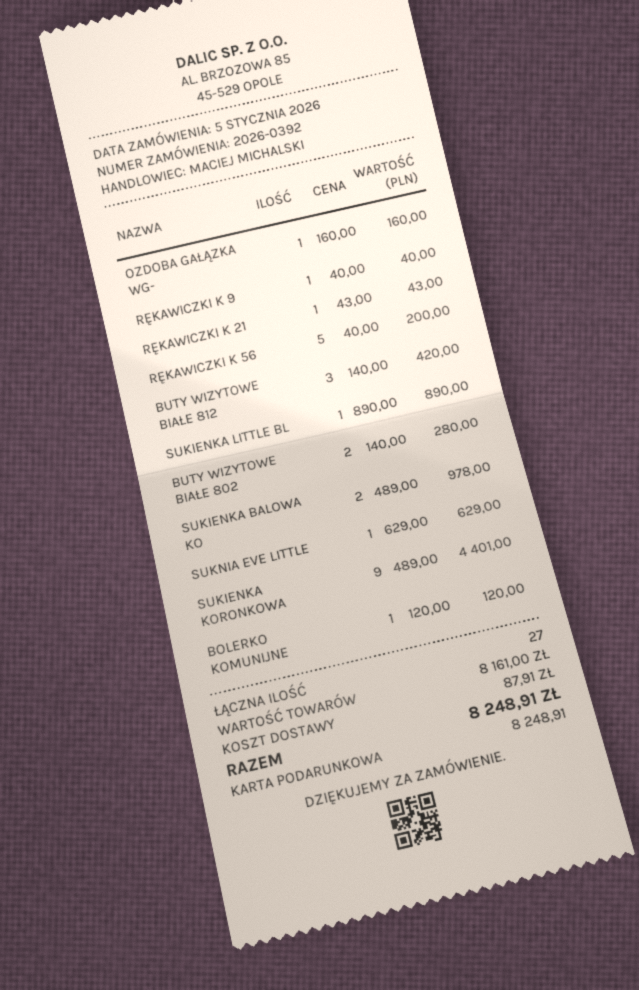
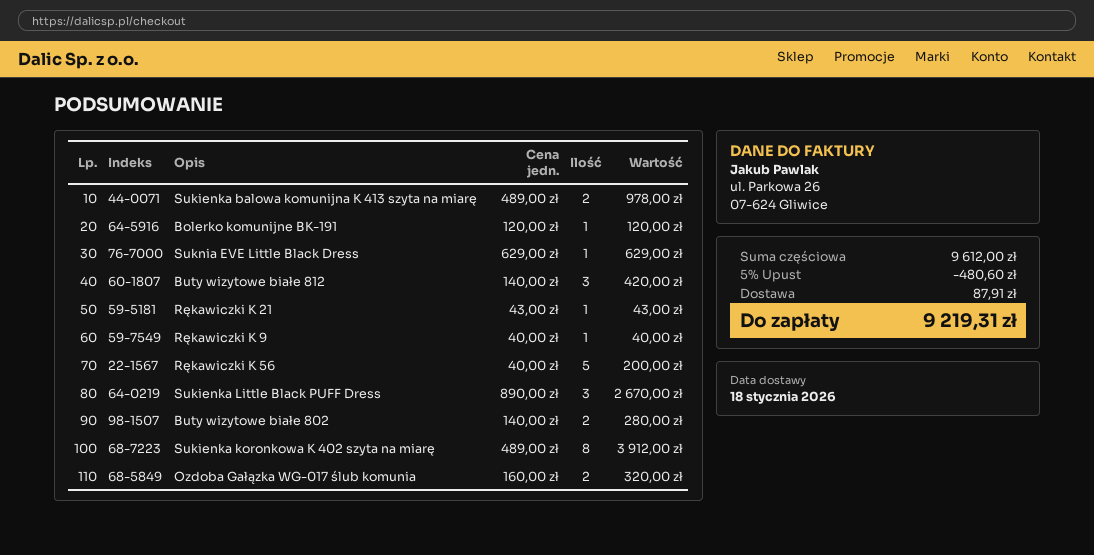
OZDOBA GAŁĄZKA WG-: 1 x 160.00 = 160.00 -> 2 x 160.00 = 320.00
SUKIENKA LITTLE BL: 1 x 890.00 = 890.00 -> 3 x 890.00 = 2670.00
SUKIENKA KORONKOWA: 9 x 489.00 = 4401.00 -> 8 x 489.00 = 3912.00
subtotal: 8161.00 -> 9612.00
discount: none -> 5% = 480.60
total: 8248.91 -> 9219.31

